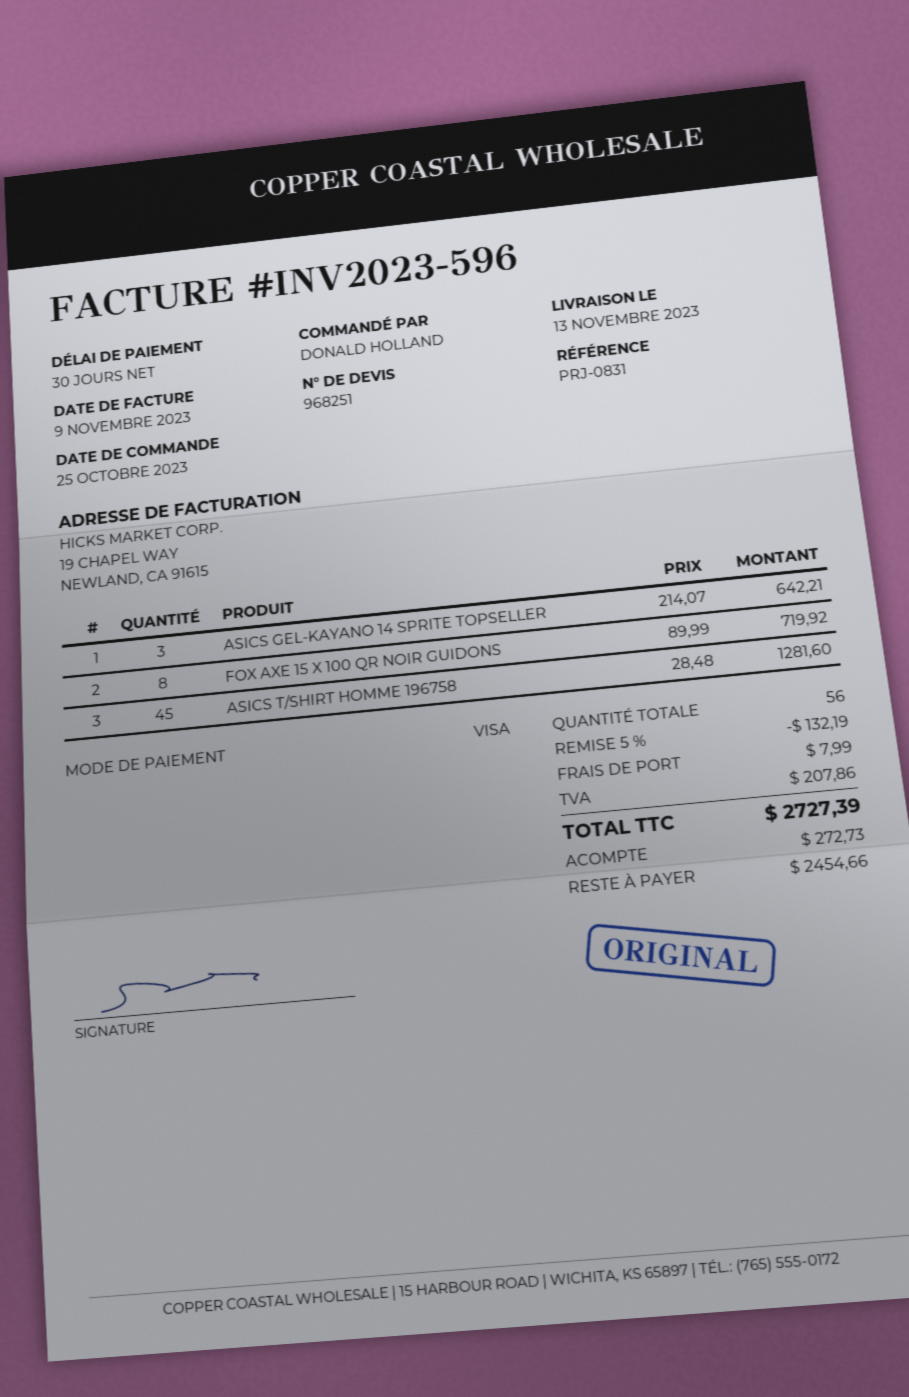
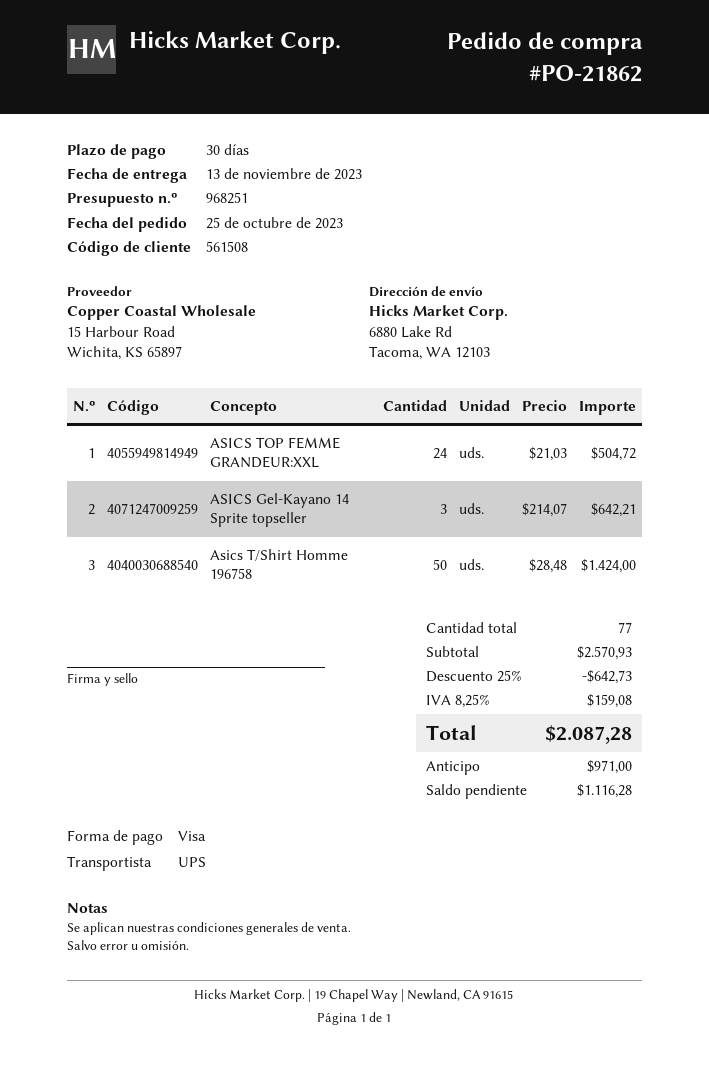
FOX AXE 15 X 100 QR NOIR GUIDONS: 8 x 89.99 = 719.92 -> none
ASICS T/SHIRT HOMME 196758: 45 x 28.48 = 1281.60 -> 50 x 28.48 = 1424.00
ASICS TOP FEMME GRANDEUR:XXL: none -> 24 x 21.03 = 504.72
total quantity: 56 -> 77
discount: 5% = 132.19 -> 25% = 642.73
shipping: 7.99 -> none
tax: 207.86 -> 159.08
total: 2727.39 -> 2087.28
deposit: 272.73 -> 971.00
balance: 2454.66 -> 1116.28

